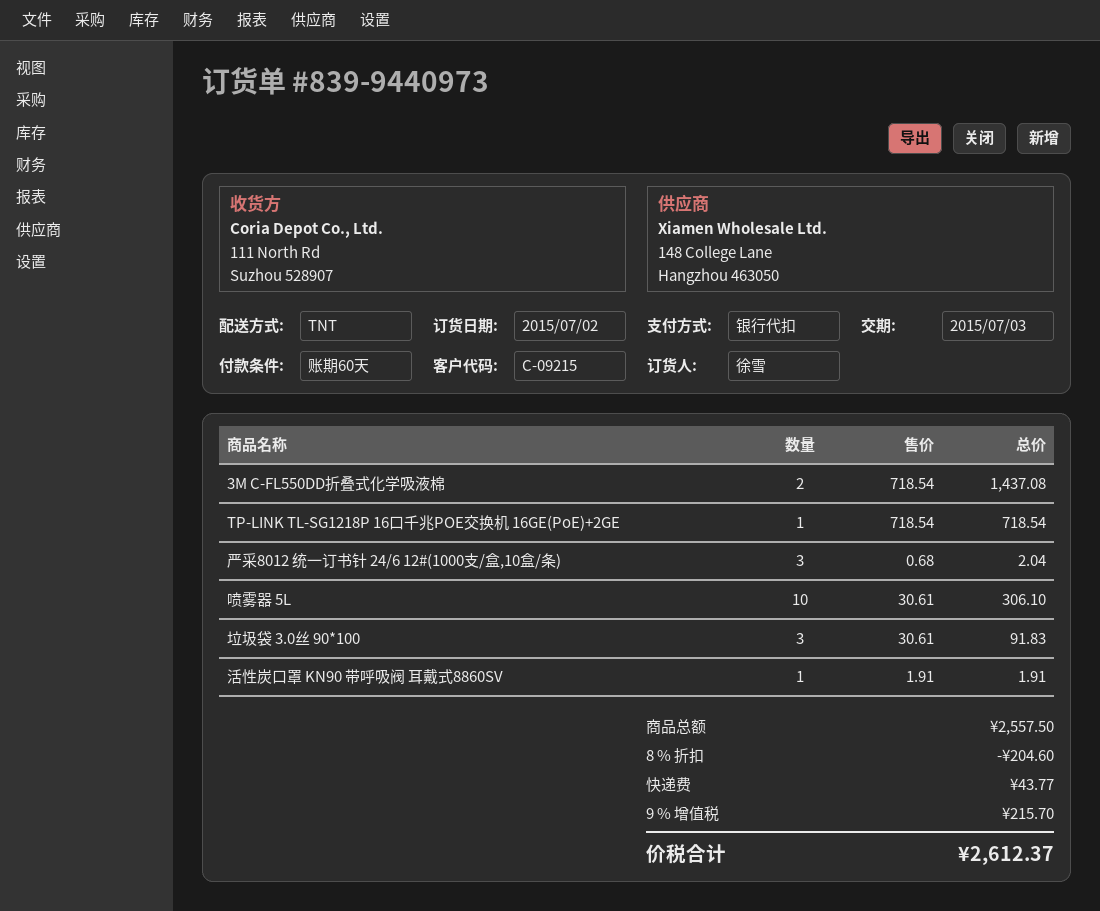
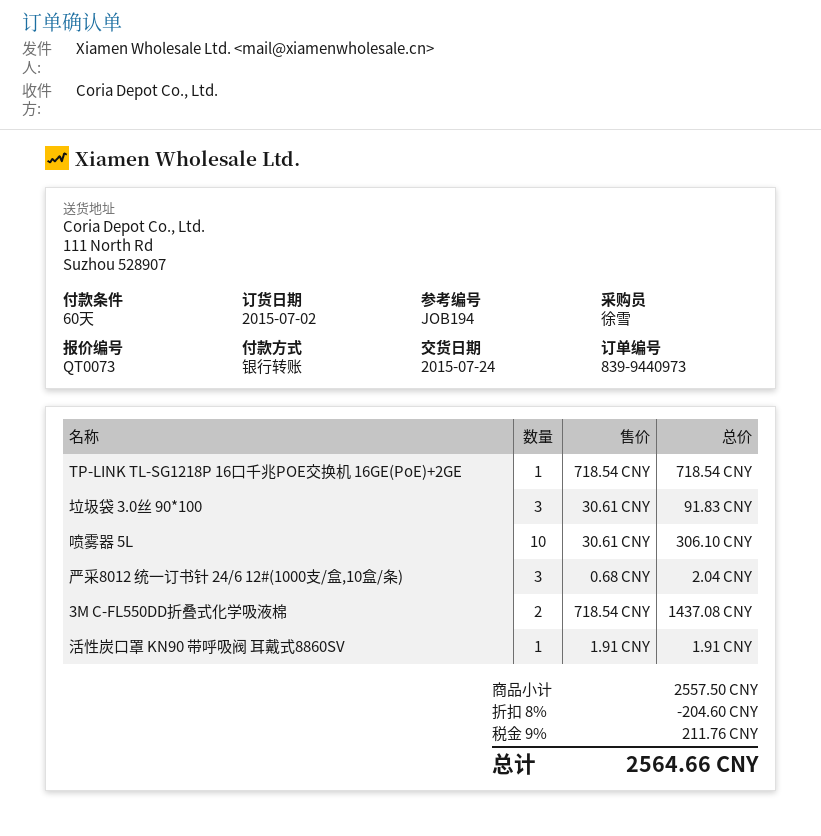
delivery date: 2015-07-03 -> 2015-07-24
payment method: direct debit -> bank transfer
shipping: 43.77 -> none
tax: 9% = 215.70 -> 9% = 211.76
total: 2612.37 -> 2564.66

